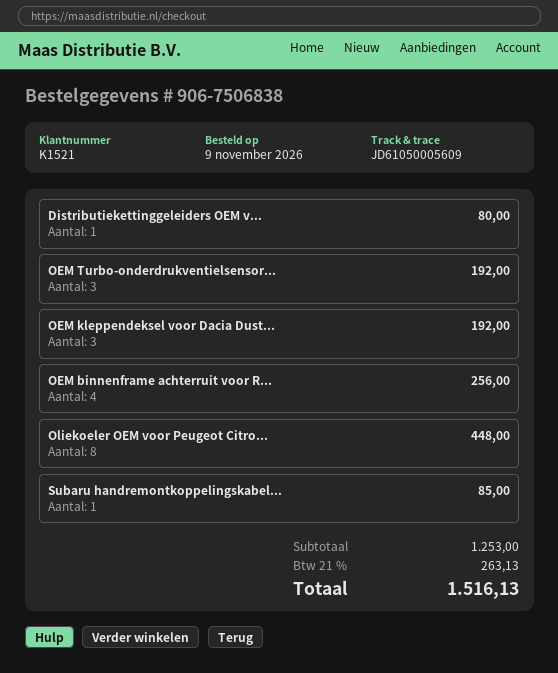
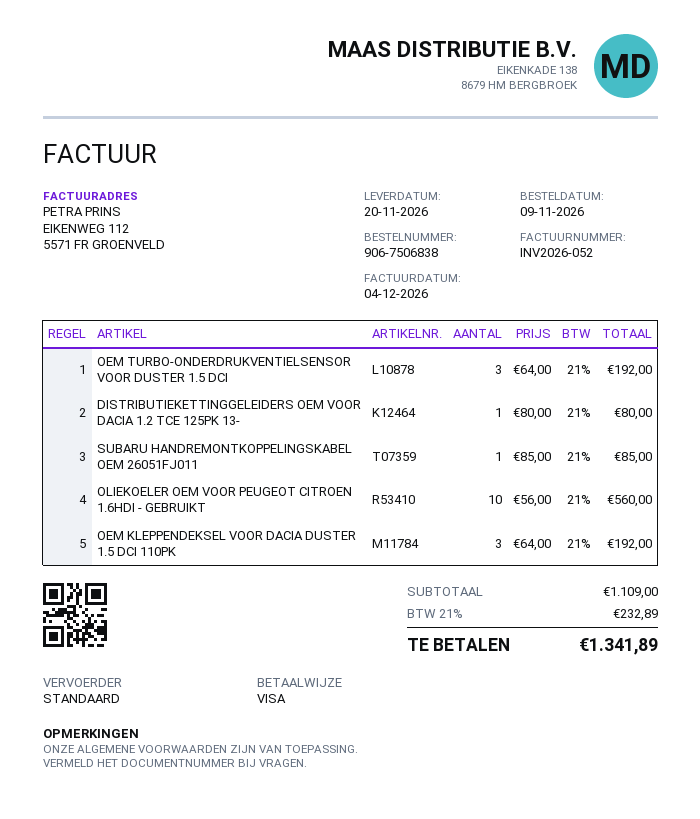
OEM binnenframe achterruit voor R...: 4 for 256.00 -> none
Oliekoeler OEM voor Peugeot Citro...: 8 for 448.00 -> 10 for 560.00
subtotal: 1253.00 -> 1109.00
tax: 21% = 263.13 -> 21% = 232.89
total: 1516.13 -> 1341.89

